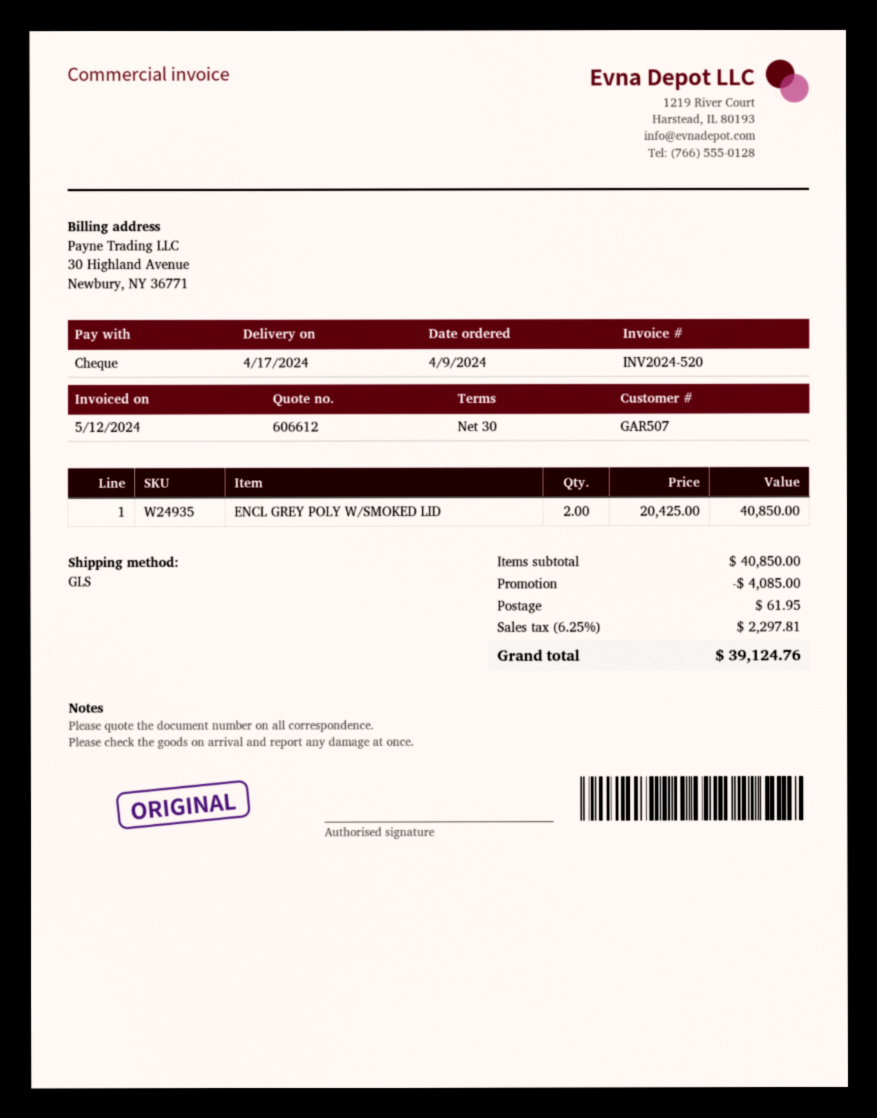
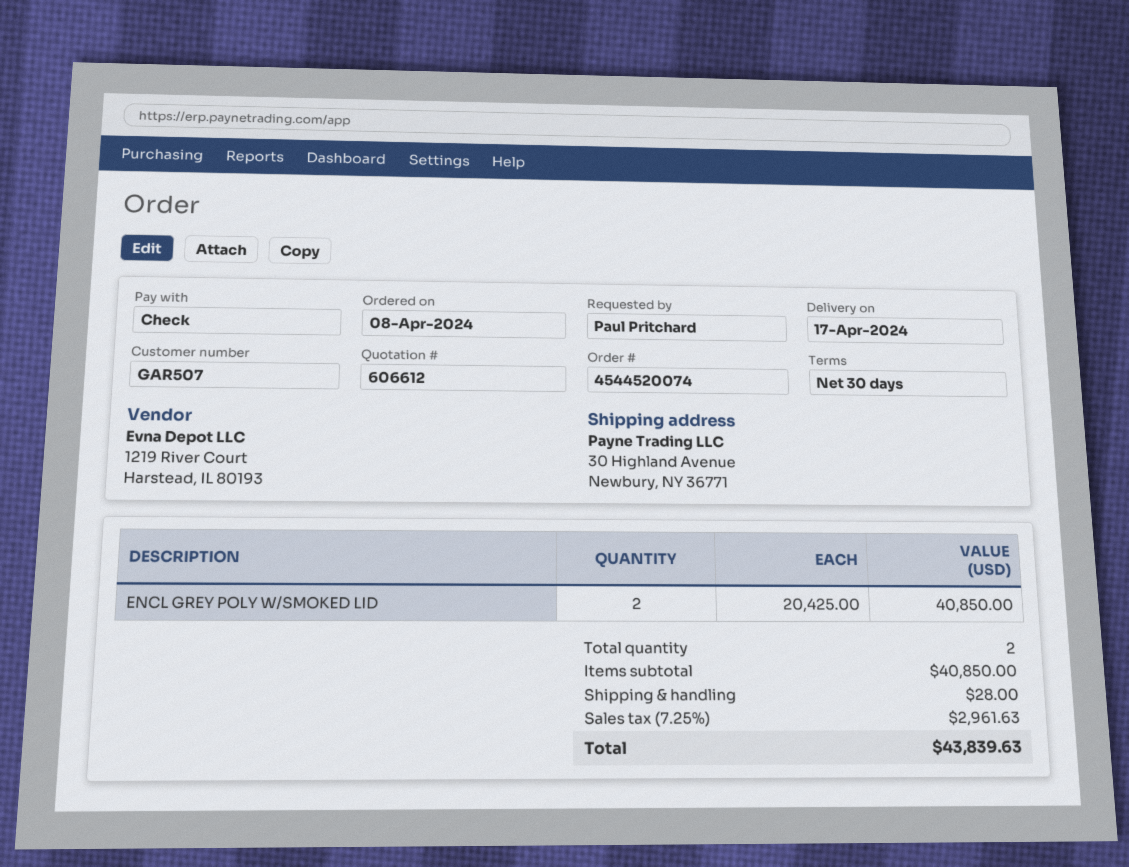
order date: 2024-04-09 -> 2024-04-08
discount: 4085.00 -> none
shipping: 61.95 -> 28.00
tax: 6.25% = 2297.81 -> 7.25% = 2961.63
total: 39124.76 -> 43839.63

